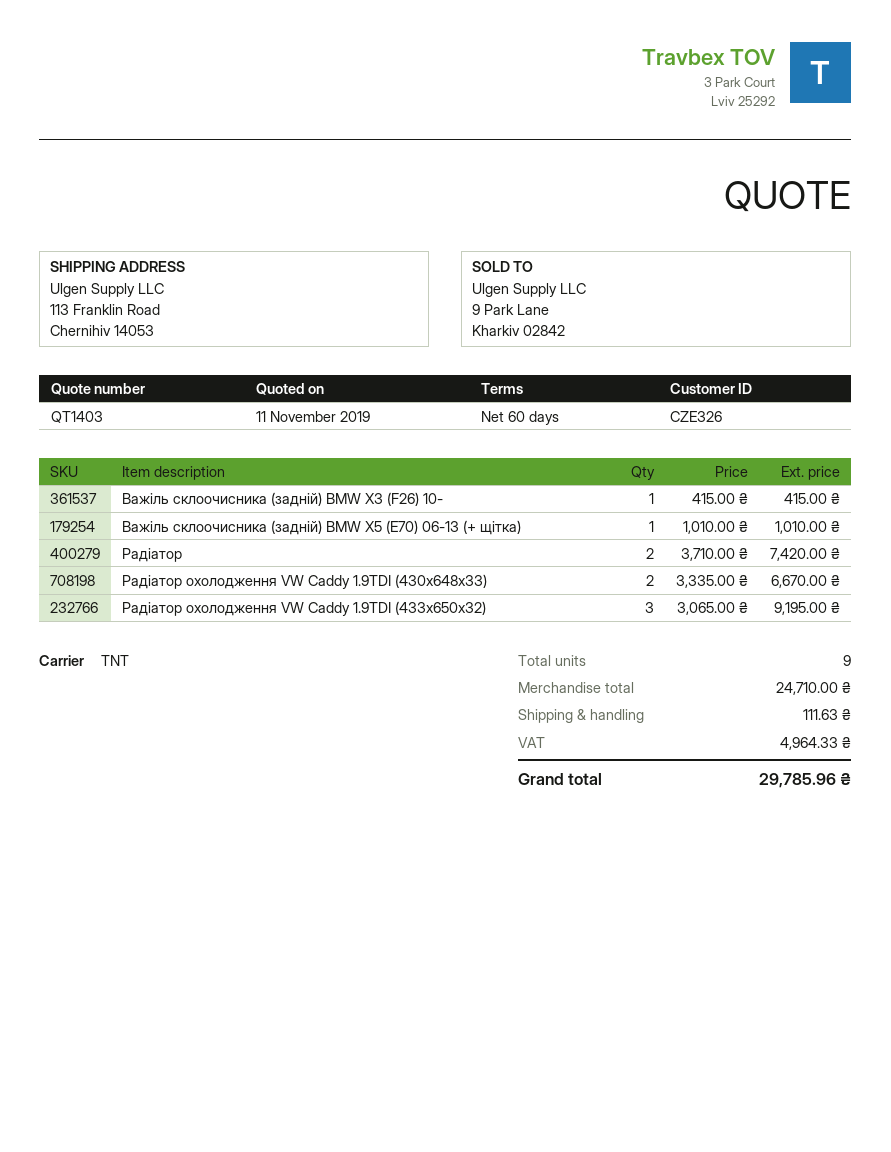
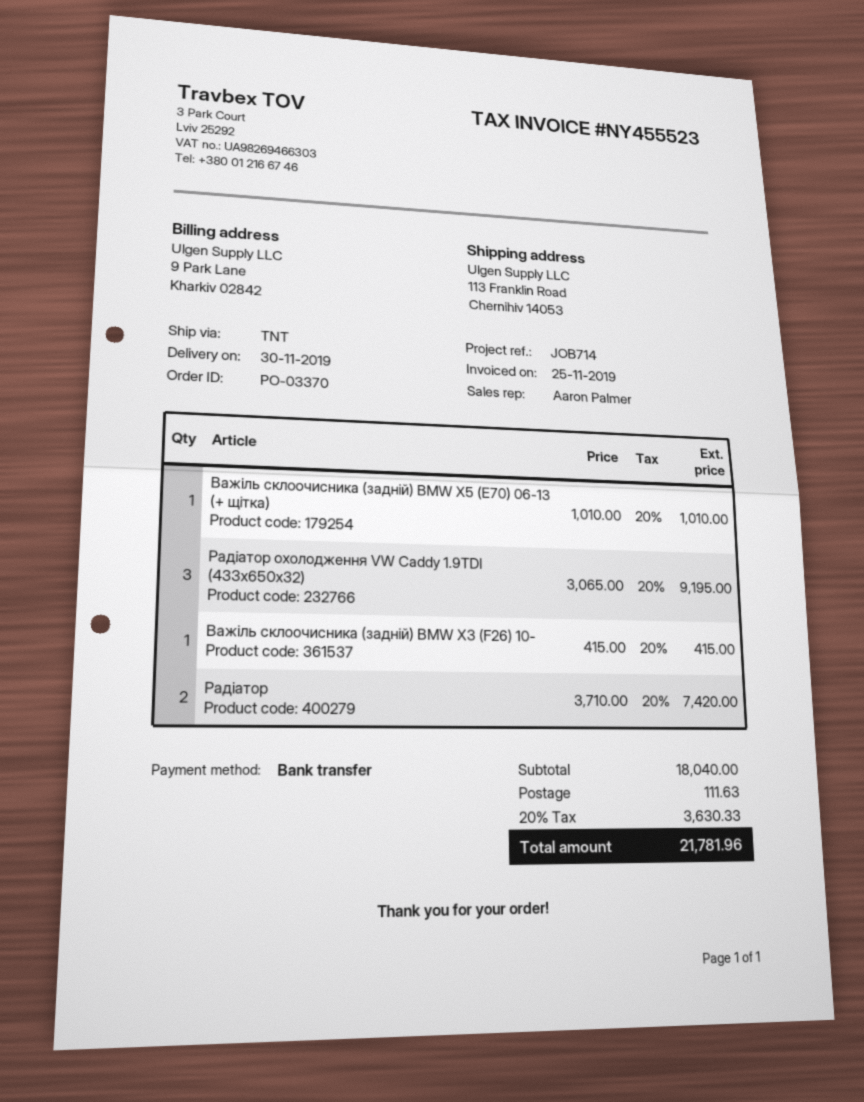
Радіатор охолодження VW Caddy 1.9TDI (430x648x33): 2 x 3335.00 = 6670.00 -> none
subtotal: 24710.00 -> 18040.00
tax: 4964.33 -> 3630.33
total: 29785.96 -> 21781.96

